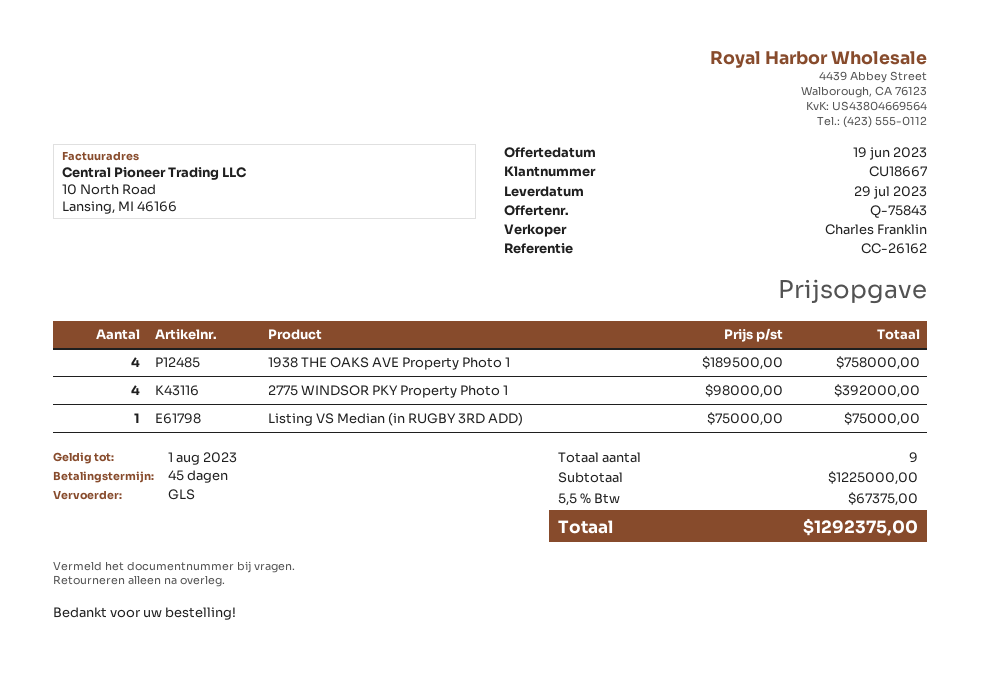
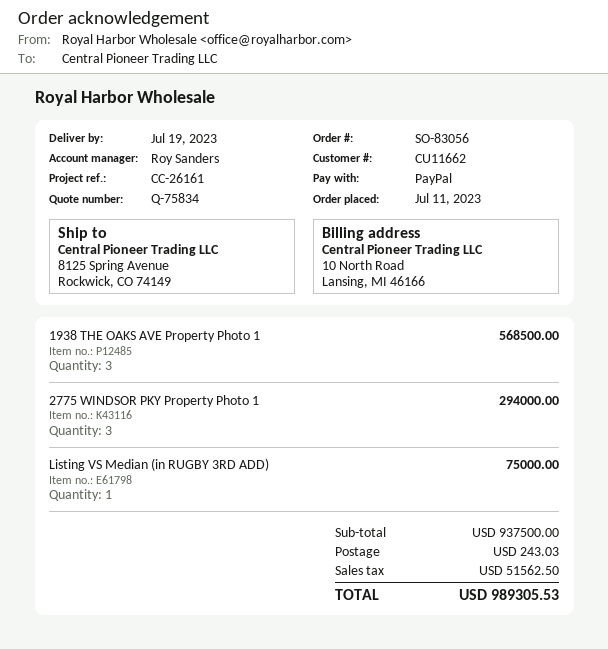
quote number: Q-75843 -> Q-75834
delivery date: 2023-07-29 -> 2023-07-19
customer number: CU18667 -> CU11662
reference: CC-26162 -> CC-26161
sales rep: Charles Franklin -> Roy Sanders
1938 THE OAKS AVE Property Photo 1: 4 for 758000.00 -> 3 for 568500.00
2775 WINDSOR PKY Property Photo 1: 4 for 392000.00 -> 3 for 294000.00
subtotal: 1225000.00 -> 937500.00
shipping: none -> 243.03
tax: 67375.00 -> 51562.50
total: 1292375.00 -> 989305.53

